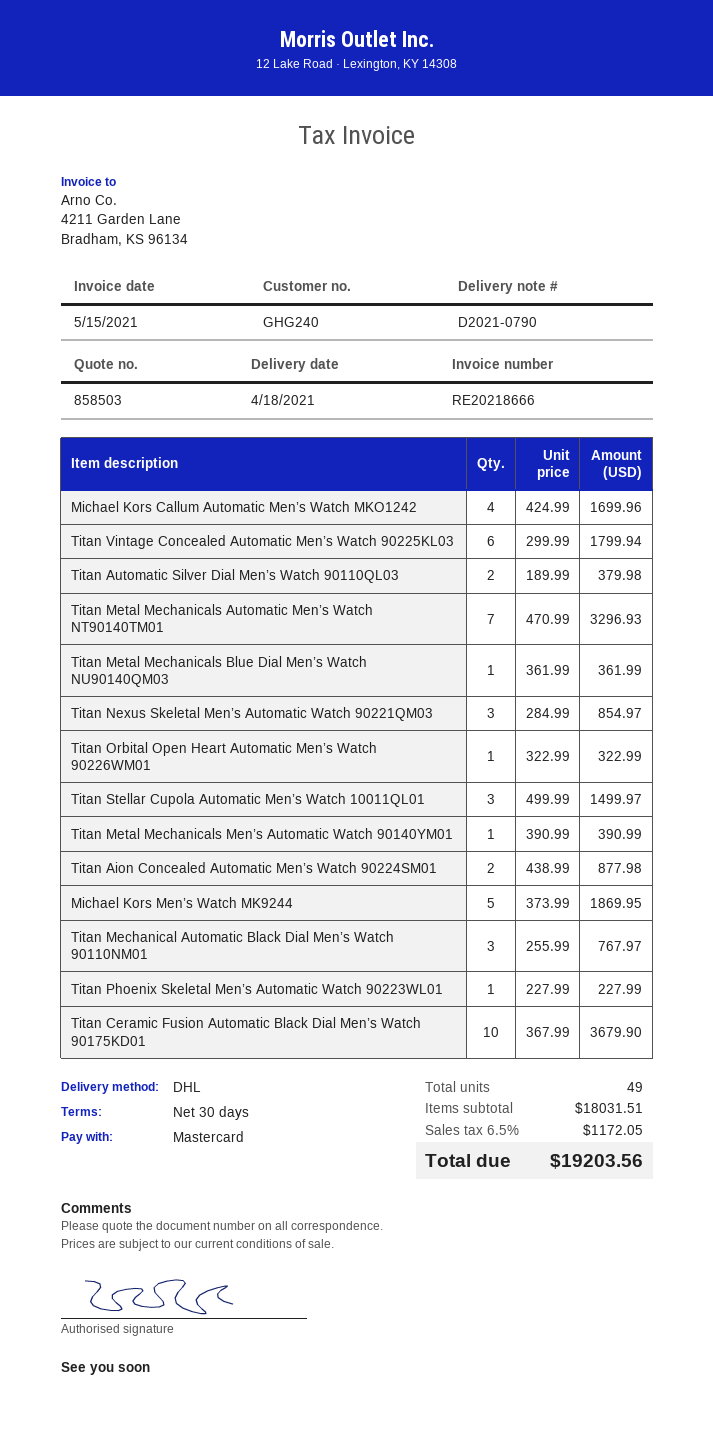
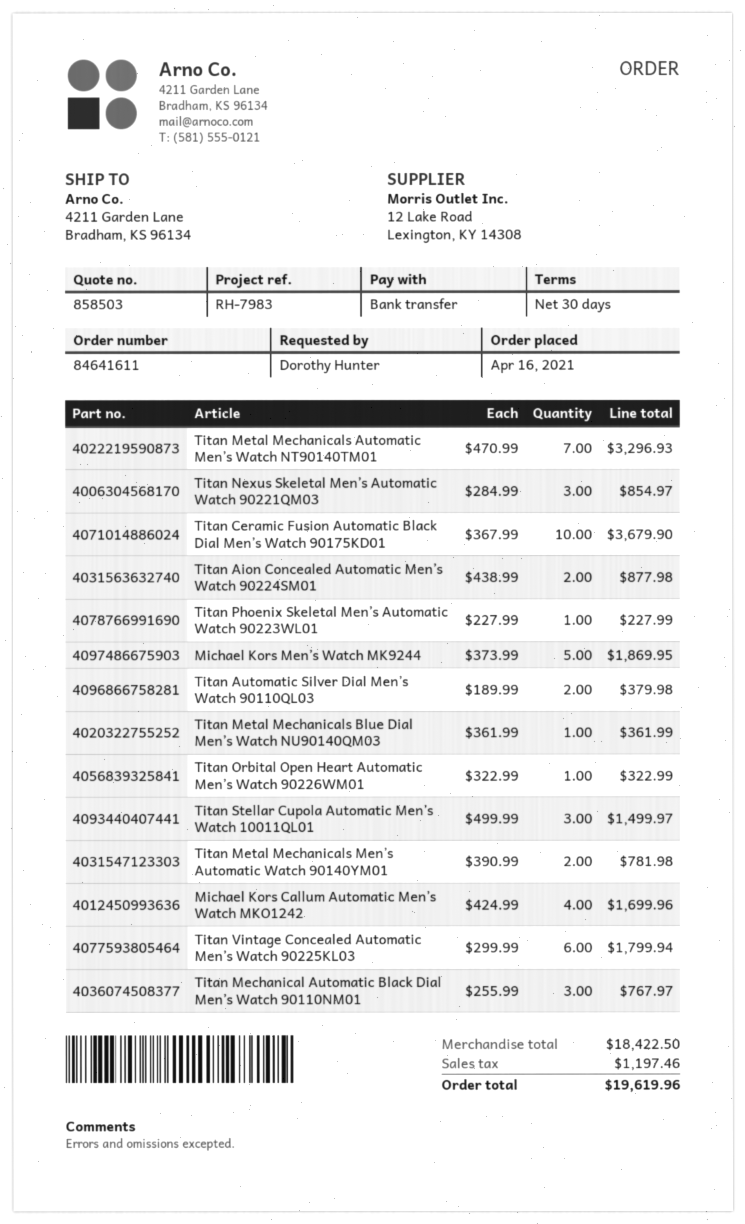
payment method: Mastercard -> bank transfer
Titan Metal Mechanicals Men’s Automatic Watch 90140YM01: 1 x 390.99 = 390.99 -> 2 x 390.99 = 781.98
subtotal: 18031.51 -> 18422.50
tax: 1172.05 -> 1197.46
total: 19203.56 -> 19619.96

